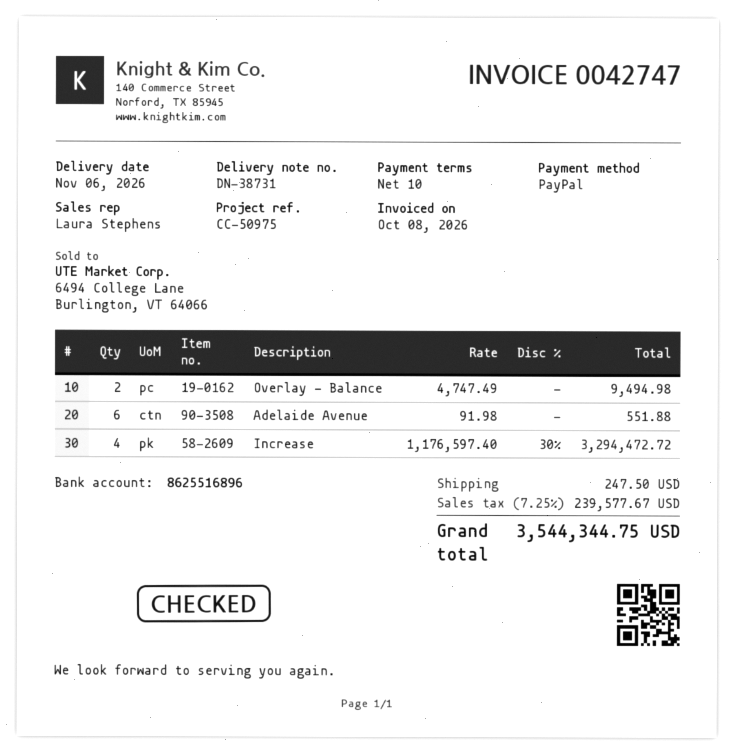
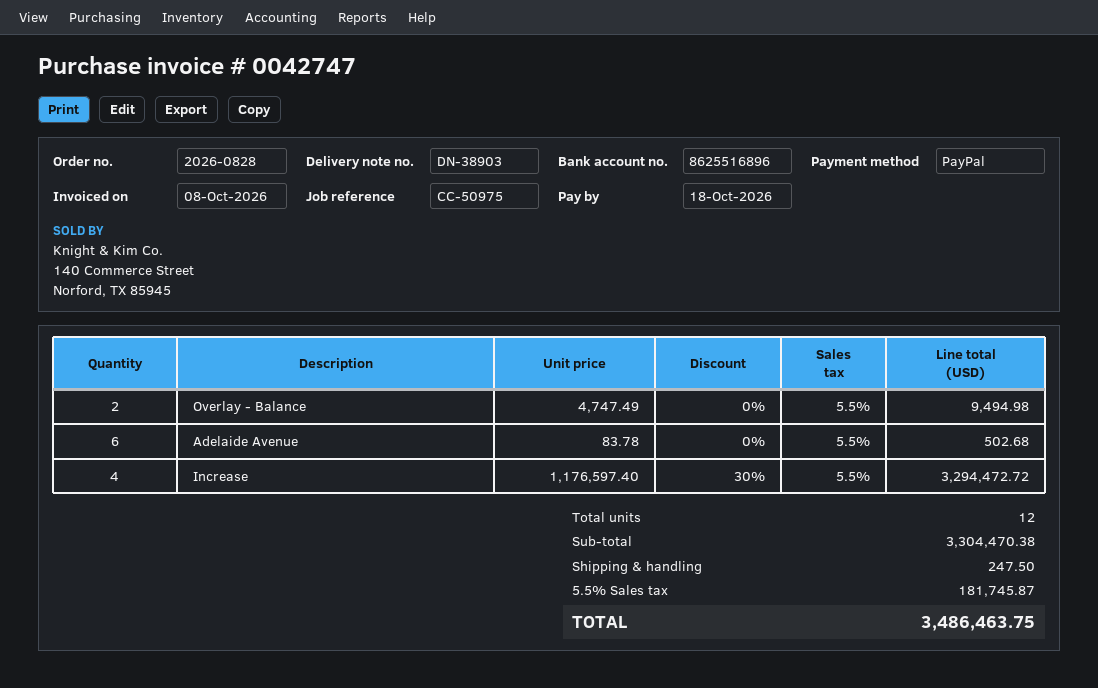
delivery note number: DN-38731 -> DN-38903
Adelaide Avenue: 6 x 91.98 = 551.88 -> 6 x 83.78 = 502.68
tax: 7.25% = 239577.67 -> 5.5% = 181745.87
total: 3544344.75 -> 3486463.75

